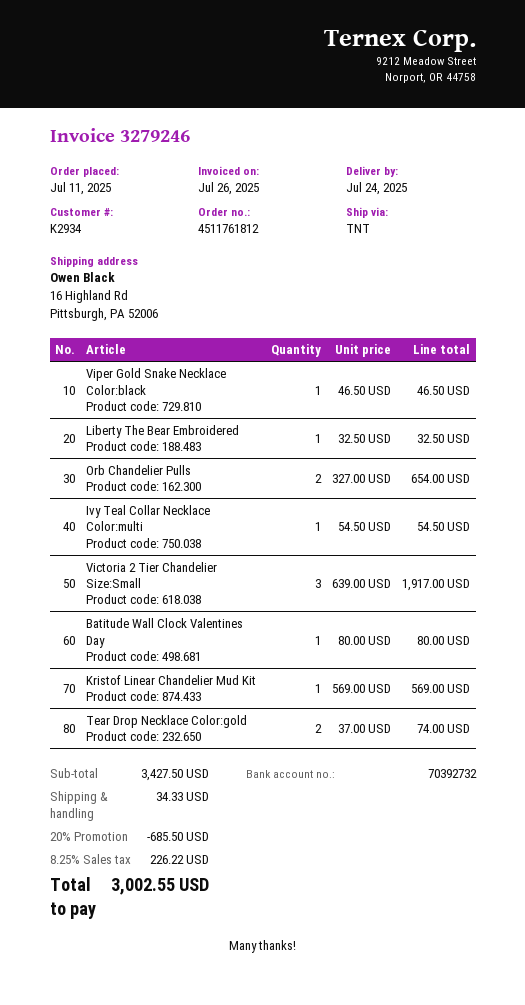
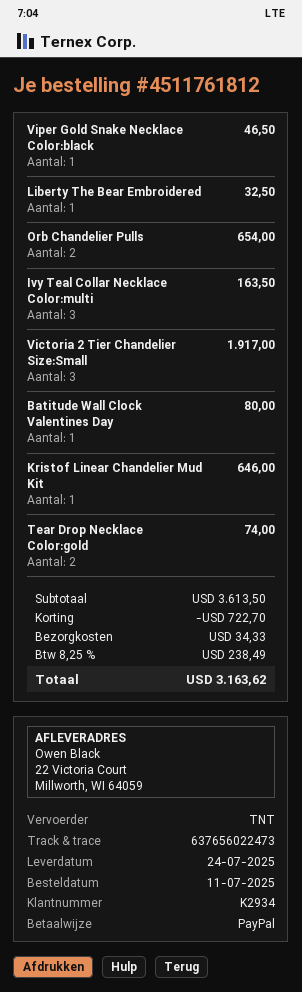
ship to: 16 Highland Rd, Pittsburgh, PA 52006 -> 22 Victoria Court, Millworth, WI 64059
Ivy Teal Collar Necklace Color:multi: 1 for 54.50 -> 3 for 163.50
Kristof Linear Chandelier Mud Kit: 1 for 569.00 -> 1 for 646.00
subtotal: 3427.50 -> 3613.50
discount: 685.50 -> 722.70
tax: 8.25% = 226.22 -> 8.25% = 238.49
total: 3002.55 -> 3163.62

